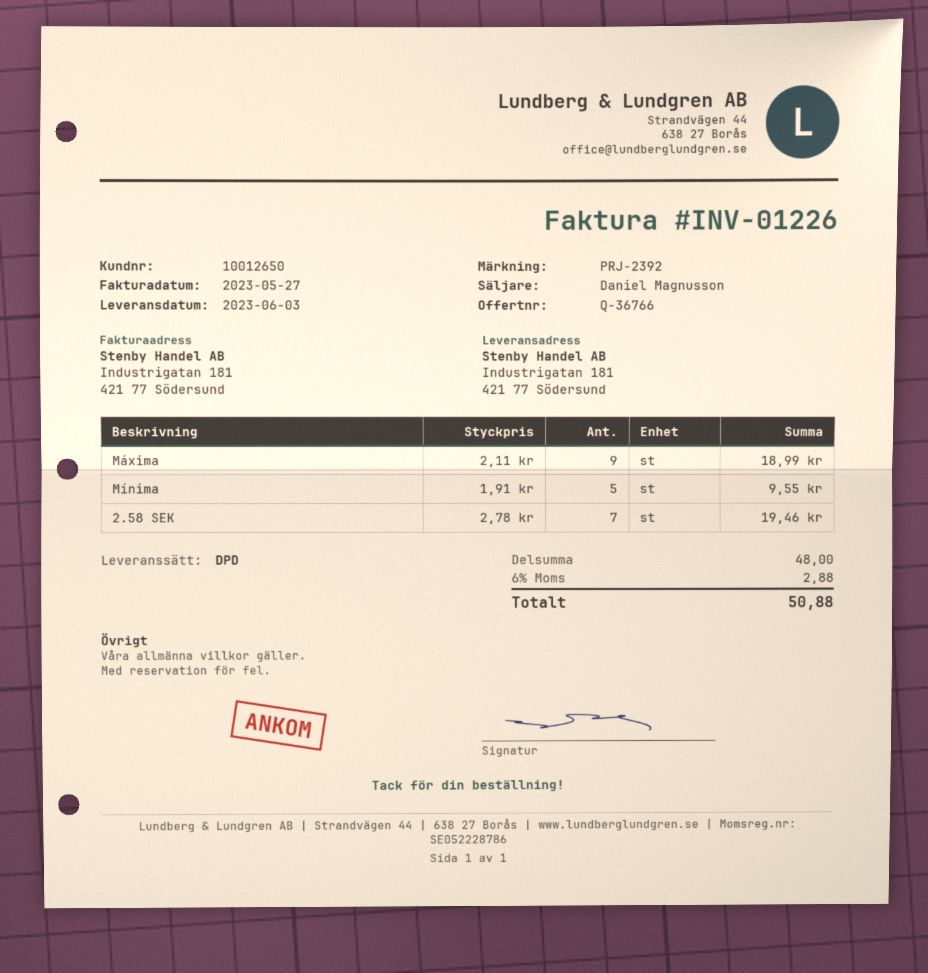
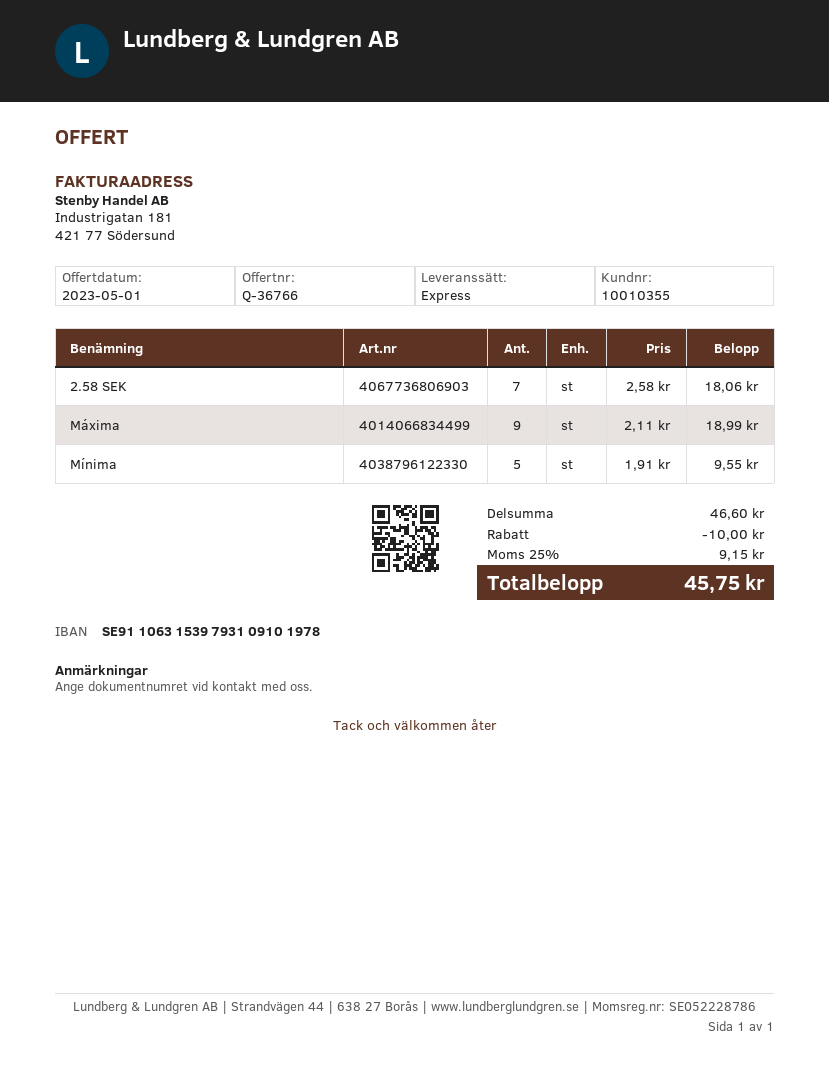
customer number: 10012650 -> 10010355
shipping method: DPD -> express
2.58 SEK: 7 x 2.78 = 19.46 -> 7 x 2.58 = 18.06
subtotal: 48.00 -> 46.60
discount: none -> 10.00
tax: 6% = 2.88 -> 25% = 9.15
total: 50.88 -> 45.75

